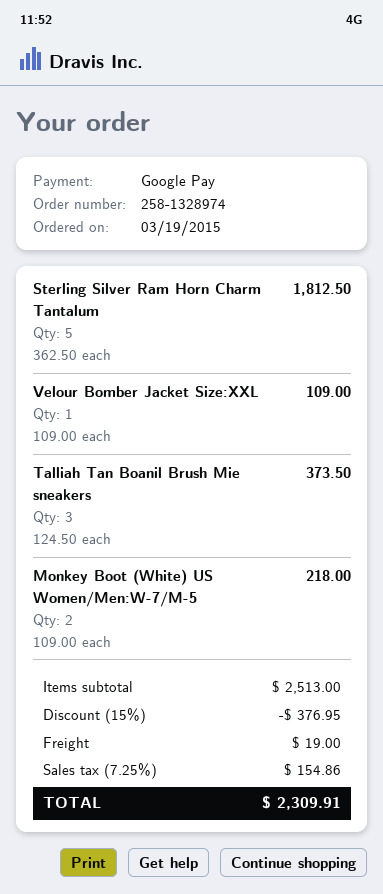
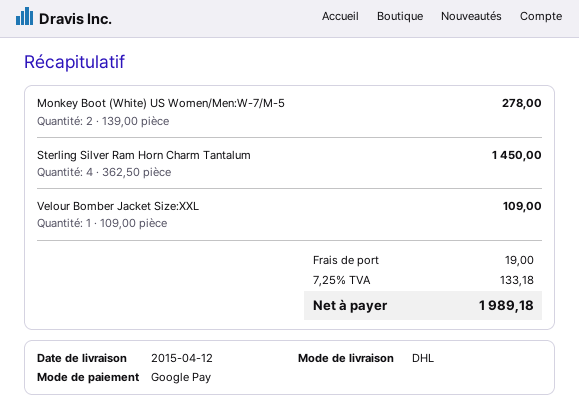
Sterling Silver Ram Horn Charm Tantalum: 5 x 362.50 = 1812.50 -> 4 x 362.50 = 1450.00
Talliah Tan Boanil Brush Mie sneakers: 3 x 124.50 = 373.50 -> none
Monkey Boot (White) US Women/Men:W-7/M-5: 2 x 109.00 = 218.00 -> 2 x 139.00 = 278.00
discount: 15% = 376.95 -> none
tax: 7.25% = 154.86 -> 7.25% = 133.18
total: 2309.91 -> 1989.18

